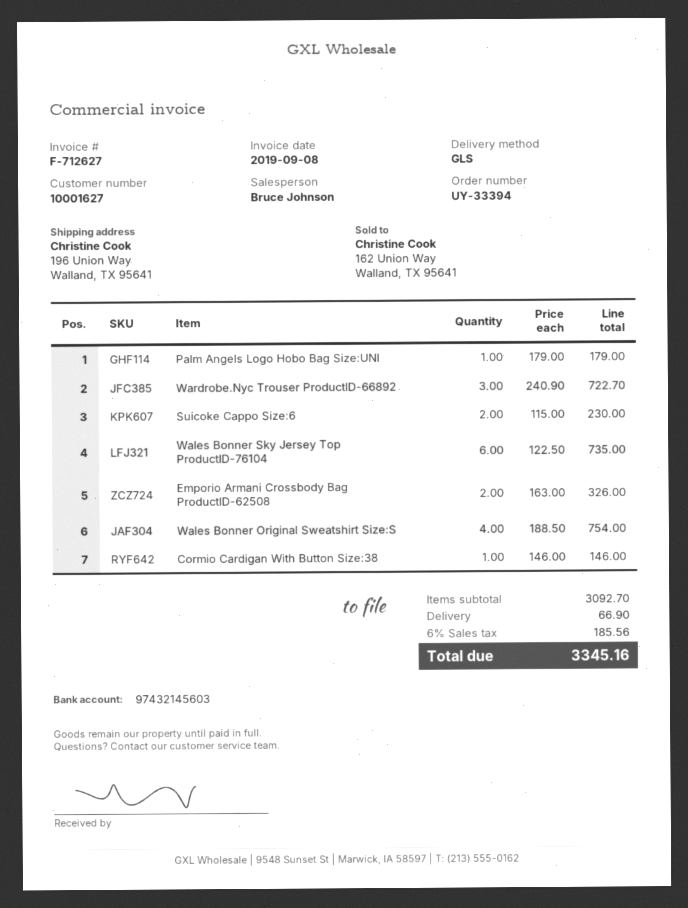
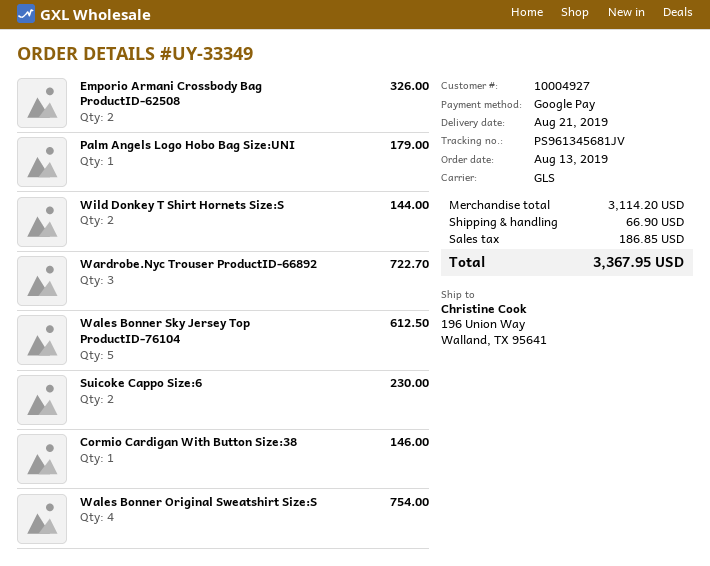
order number: UY-33394 -> UY-33349
customer number: 10001627 -> 10004927
Wales Bonner Sky Jersey Top ProductID-76104: 6 for 735.00 -> 5 for 612.50
Wild Donkey T Shirt Hornets Size:S: none -> 2 for 144.00
subtotal: 3092.70 -> 3114.20
tax: 185.56 -> 186.85
total: 3345.16 -> 3367.95

